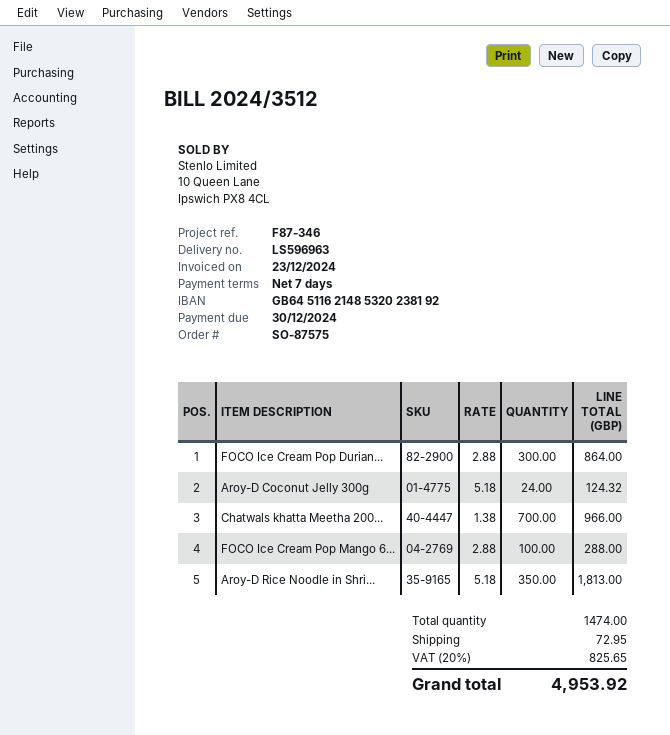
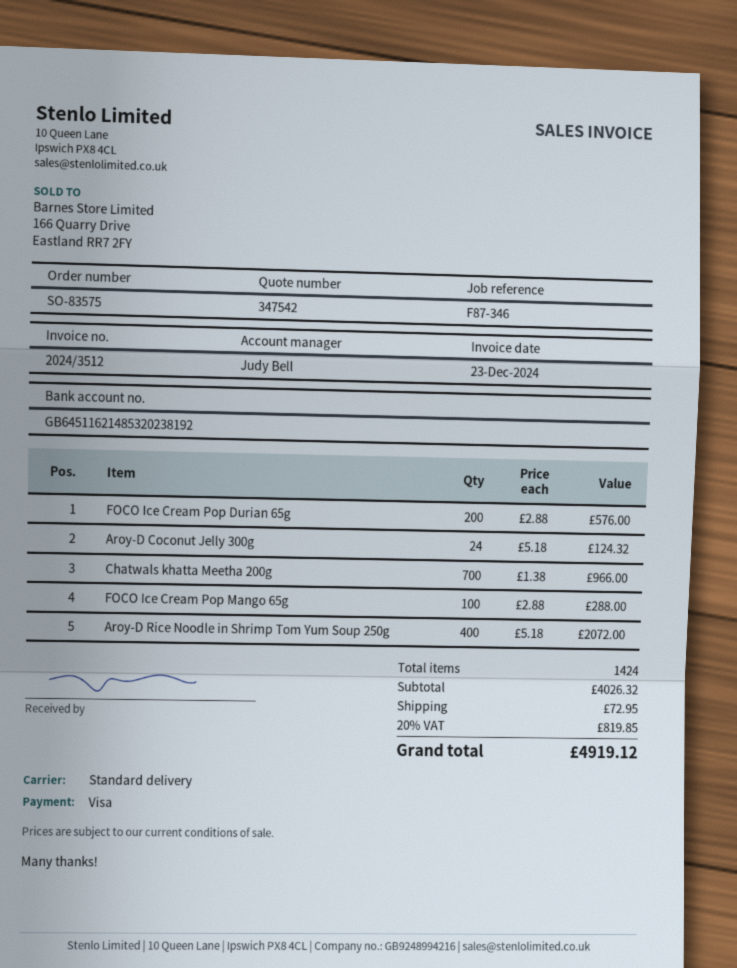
order number: SO-87575 -> SO-83575
FOCO Ice Cream Pop Durian...: 300 x 2.88 = 864.00 -> 200 x 2.88 = 576.00
Aroy-D Rice Noodle in Shri...: 350 x 5.18 = 1813.00 -> 400 x 5.18 = 2072.00
total quantity: 1474 -> 1424
tax: 20% = 825.65 -> 20% = 819.85
total: 4953.92 -> 4919.12

